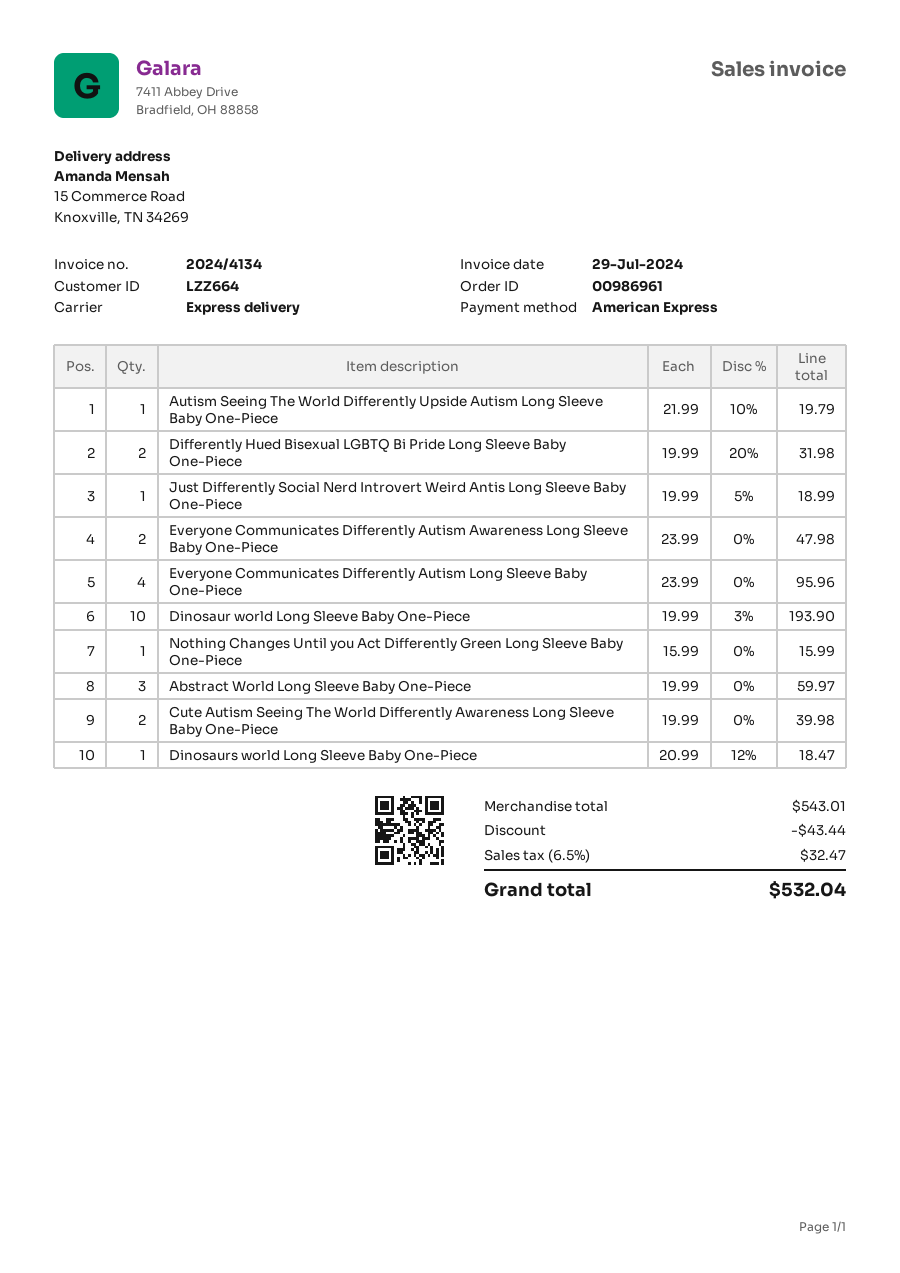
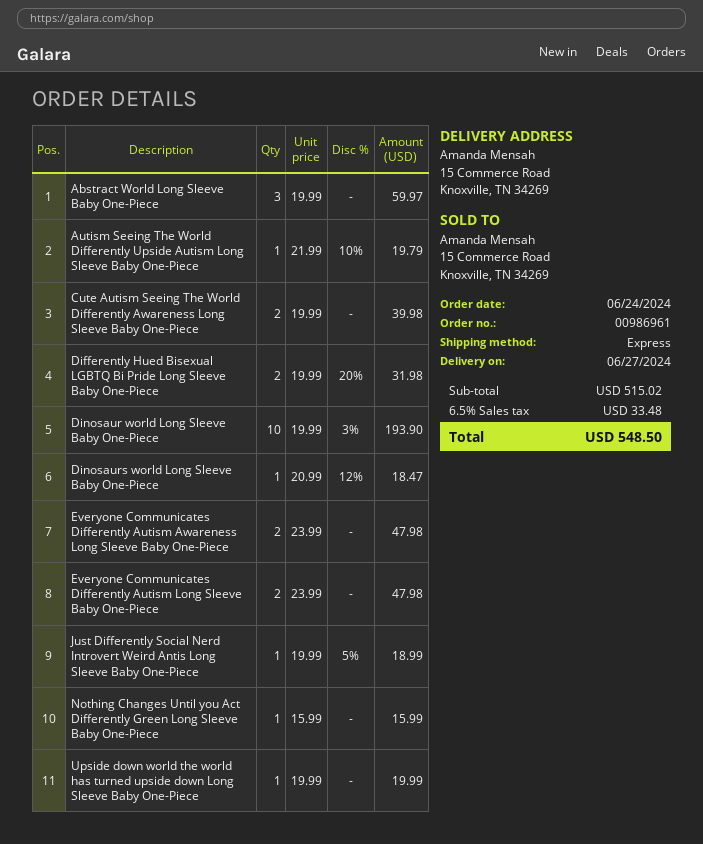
Everyone Communicates Differently Autism Long Sleeve Baby One-Piece: 4 x 23.99 = 95.96 -> 2 x 23.99 = 47.98
Upside down world the world has turned upside down Long Sleeve Baby One-Piece: none -> 1 x 19.99 = 19.99
subtotal: 543.01 -> 515.02
discount: 43.44 -> none
tax: 6.5% = 32.47 -> 6.5% = 33.48
total: 532.04 -> 548.50

